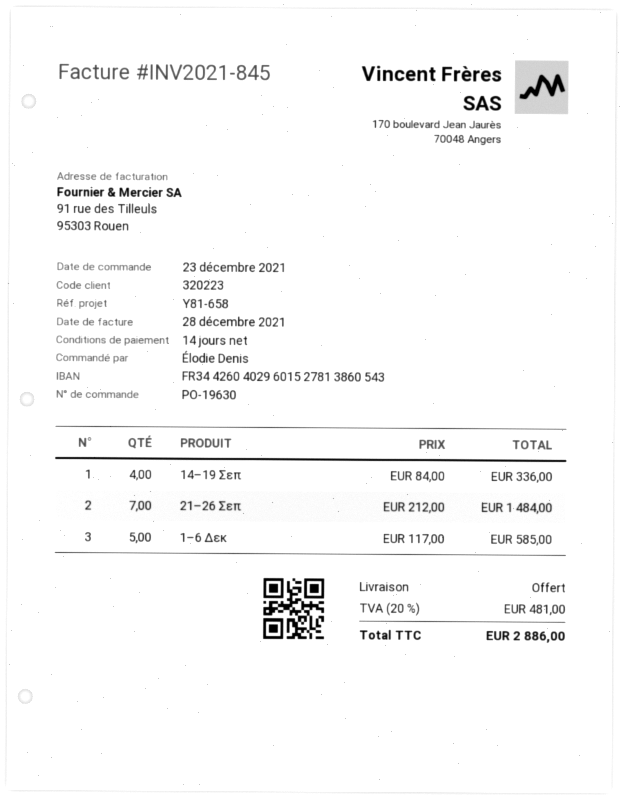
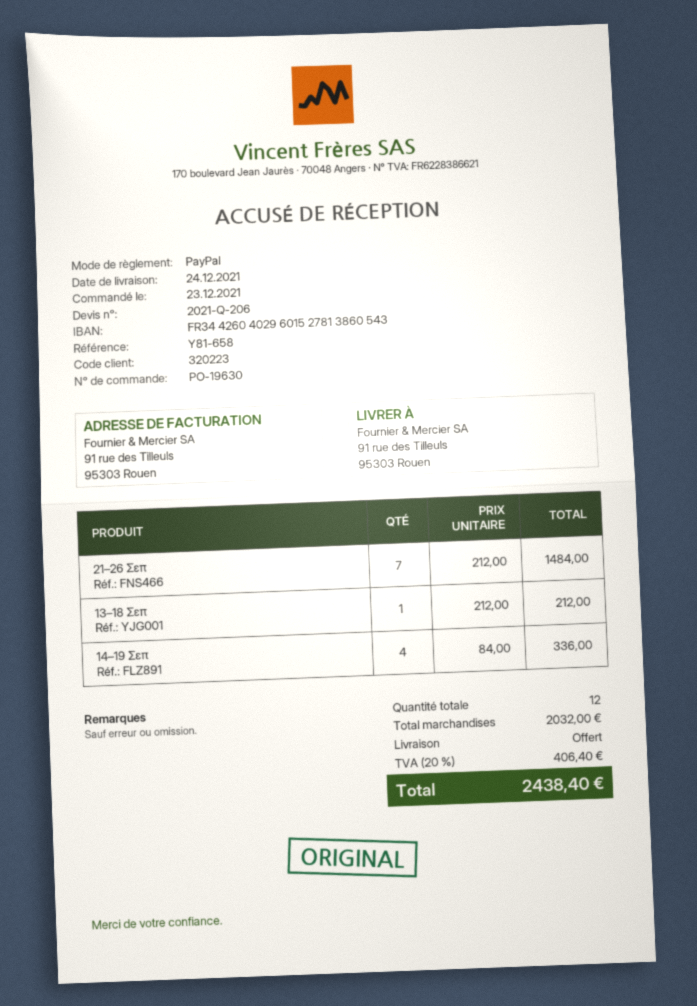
1–6 Δεκ: 5 x 117.00 = 585.00 -> none
13–18 Σεπ: none -> 1 x 212.00 = 212.00
tax: 20% = 481.00 -> 20% = 406.40
total: 2886.00 -> 2438.40

